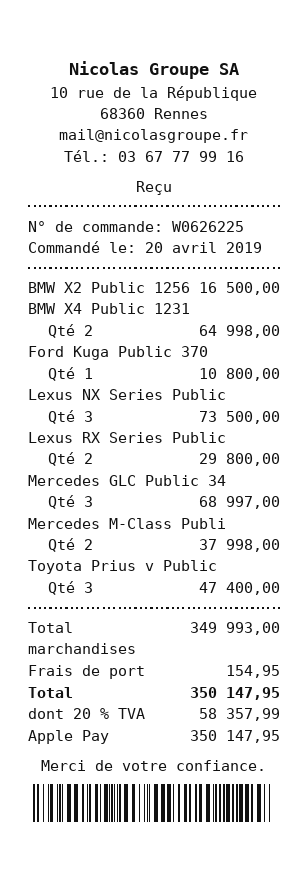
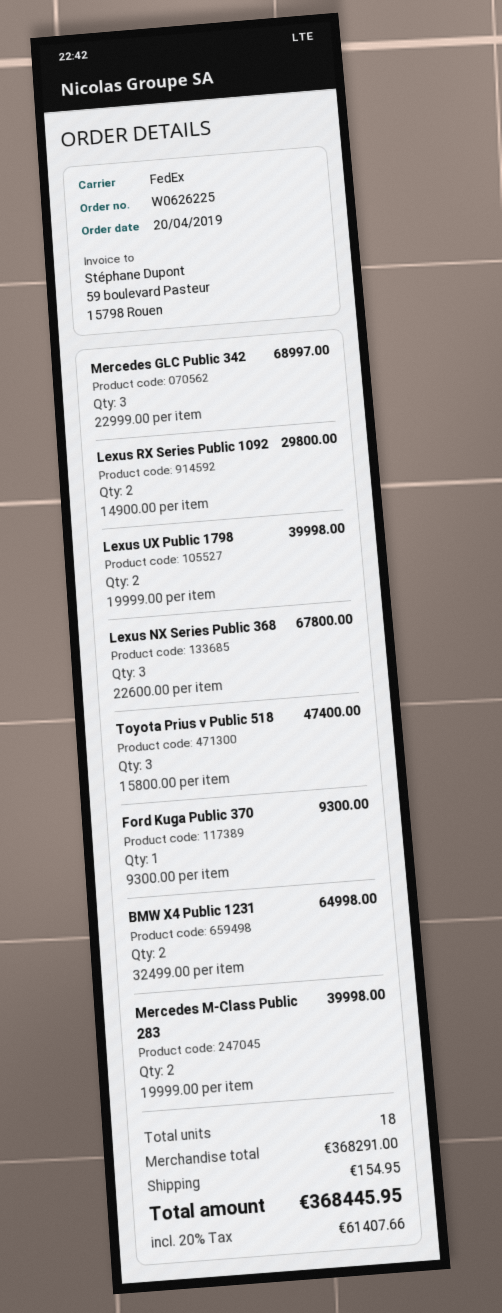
BMW X2 Public 1256: 1 for 16500.00 -> none
Ford Kuga Public 370: 1 for 10800.00 -> 1 for 9300.00
Lexus NX Series Public: 3 for 73500.00 -> 3 for 67800.00
Mercedes M-Class Publi: 2 for 37998.00 -> 2 for 39998.00
Lexus UX Public 1798: none -> 2 for 39998.00
subtotal: 349993.00 -> 368291.00
tax: 20% = 58357.99 -> 20% = 61407.66
total: 350147.95 -> 368445.95

